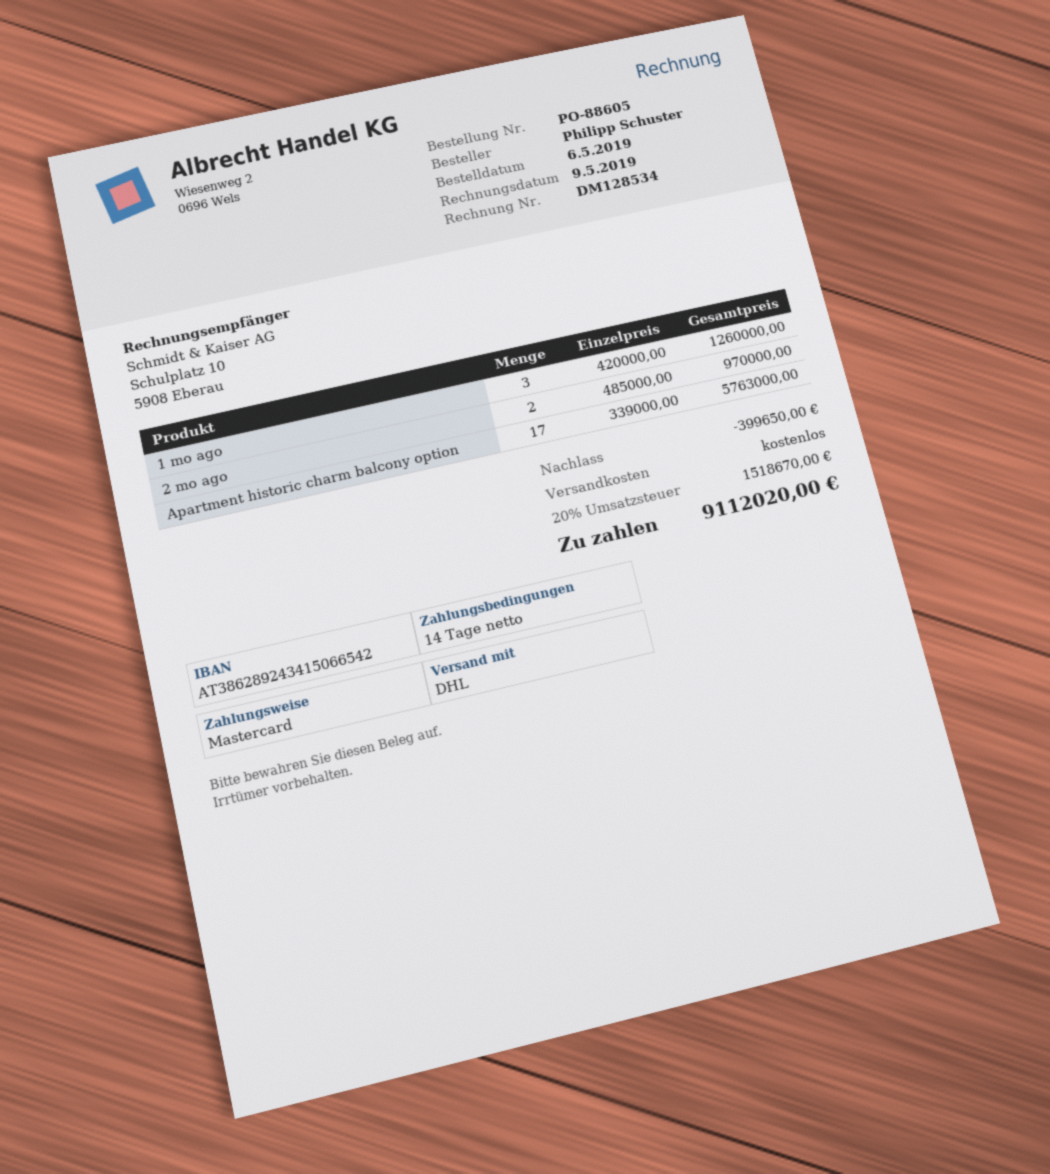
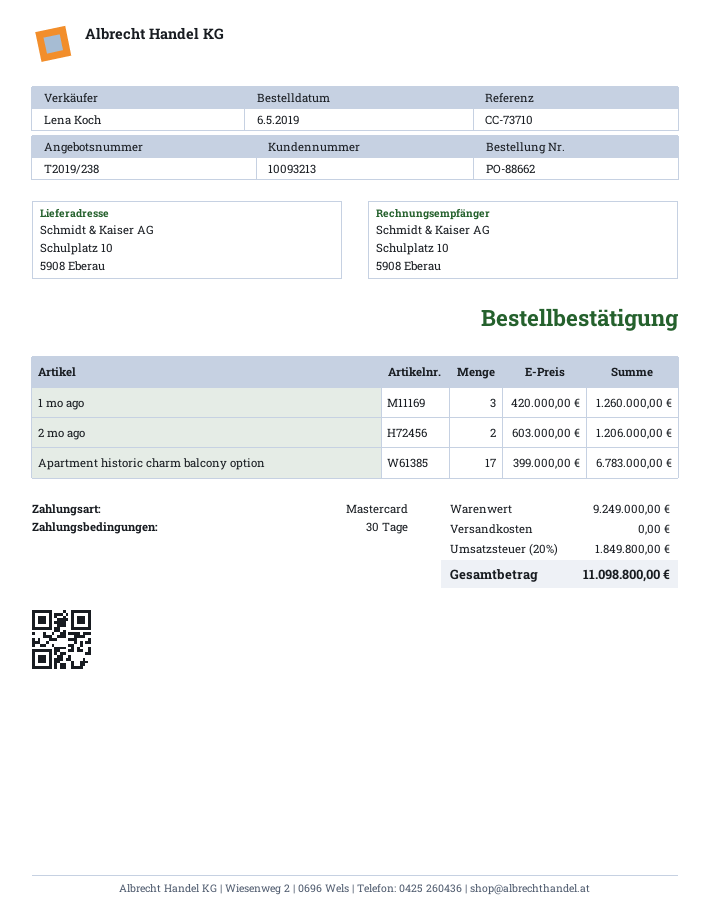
order number: PO-88605 -> PO-88662
payment terms: 14 days -> 30 days
2 mo ago: 2 x 485000.00 = 970000.00 -> 2 x 603000.00 = 1206000.00
Apartment historic charm balcony option: 17 x 339000.00 = 5763000.00 -> 17 x 399000.00 = 6783000.00
discount: 399650.00 -> none
tax: 20% = 1518670.00 -> 20% = 1849800.00
total: 9112020.00 -> 11098800.00

